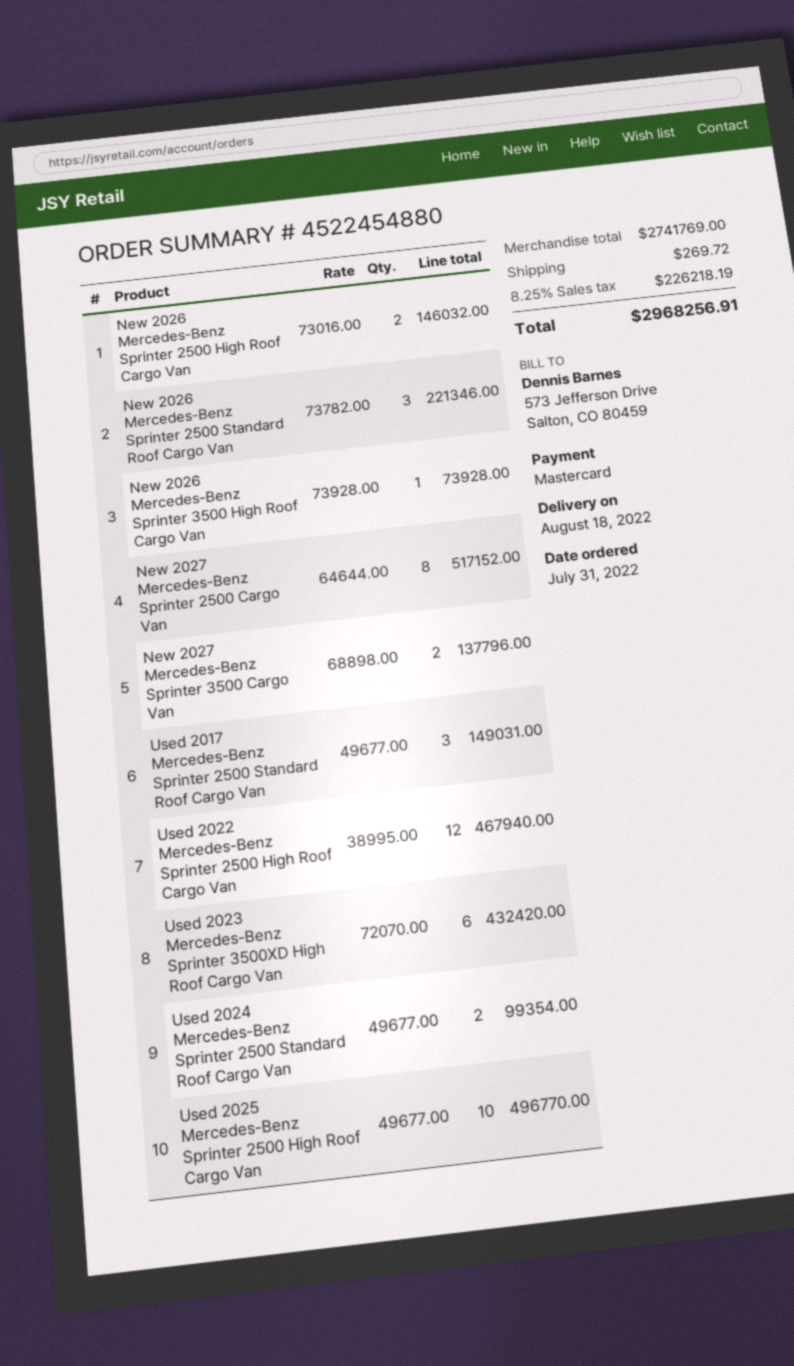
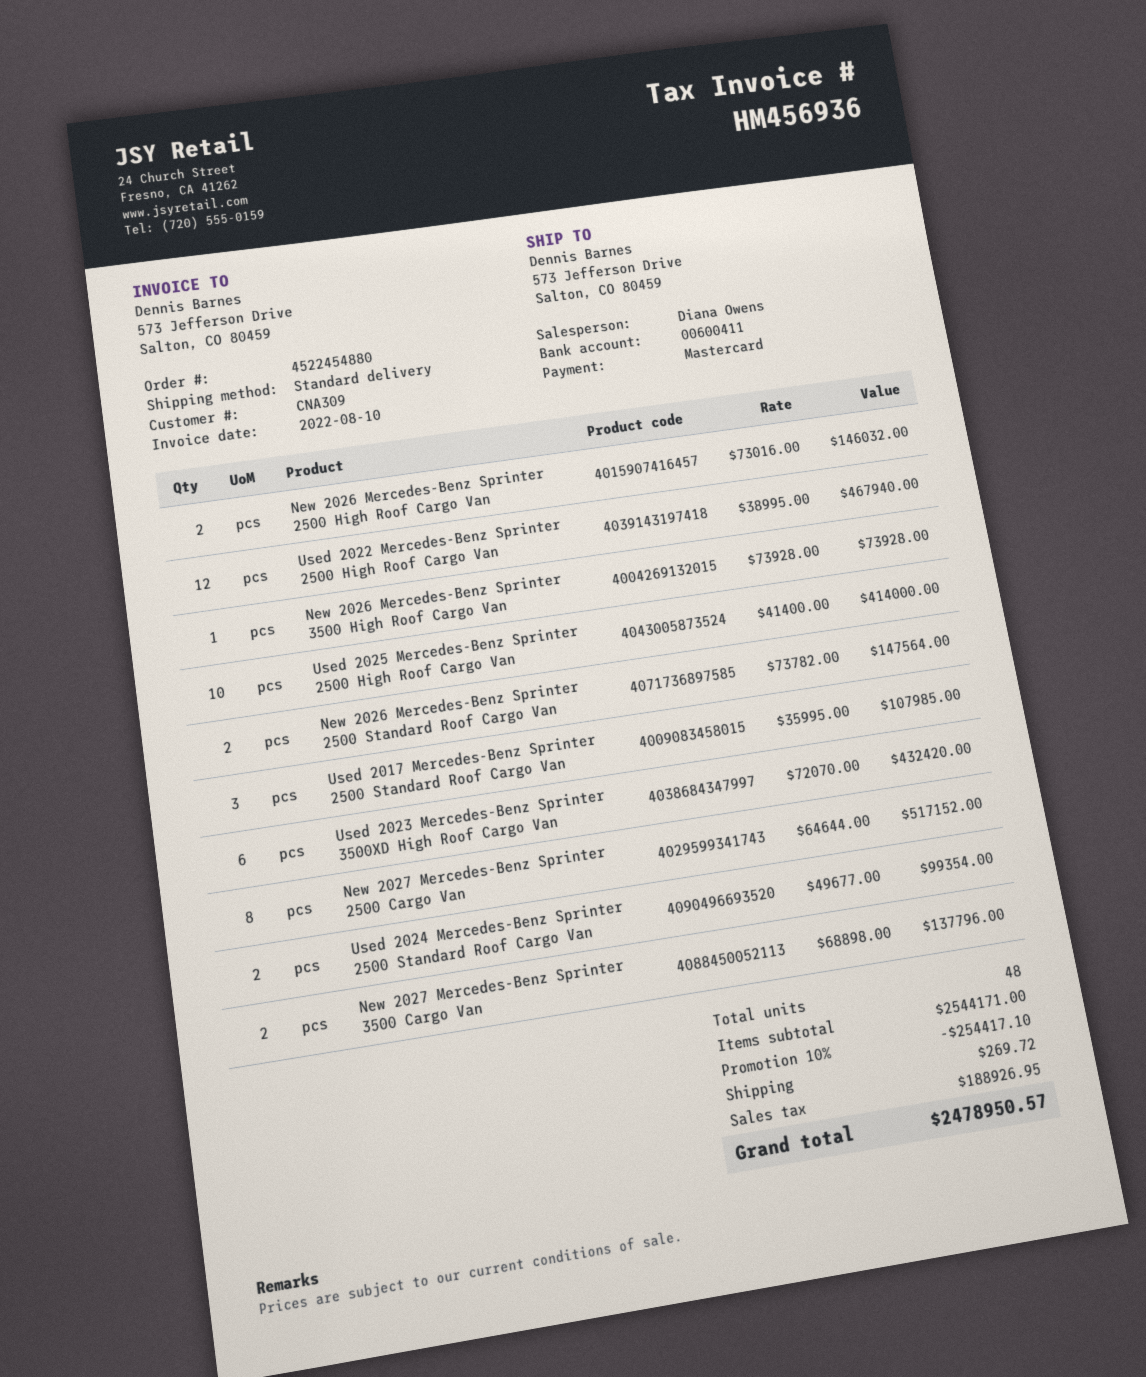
New 2026 Mercedes-Benz Sprinter 2500 Standard Roof Cargo Van: 3 x 73782.00 = 221346.00 -> 2 x 73782.00 = 147564.00
Used 2017 Mercedes-Benz Sprinter 2500 Standard Roof Cargo Van: 3 x 49677.00 = 149031.00 -> 3 x 35995.00 = 107985.00
Used 2025 Mercedes-Benz Sprinter 2500 High Roof Cargo Van: 10 x 49677.00 = 496770.00 -> 10 x 41400.00 = 414000.00
subtotal: 2741769.00 -> 2544171.00
discount: none -> 10% = 254417.10
tax: 226218.19 -> 188926.95
total: 2968256.91 -> 2478950.57

